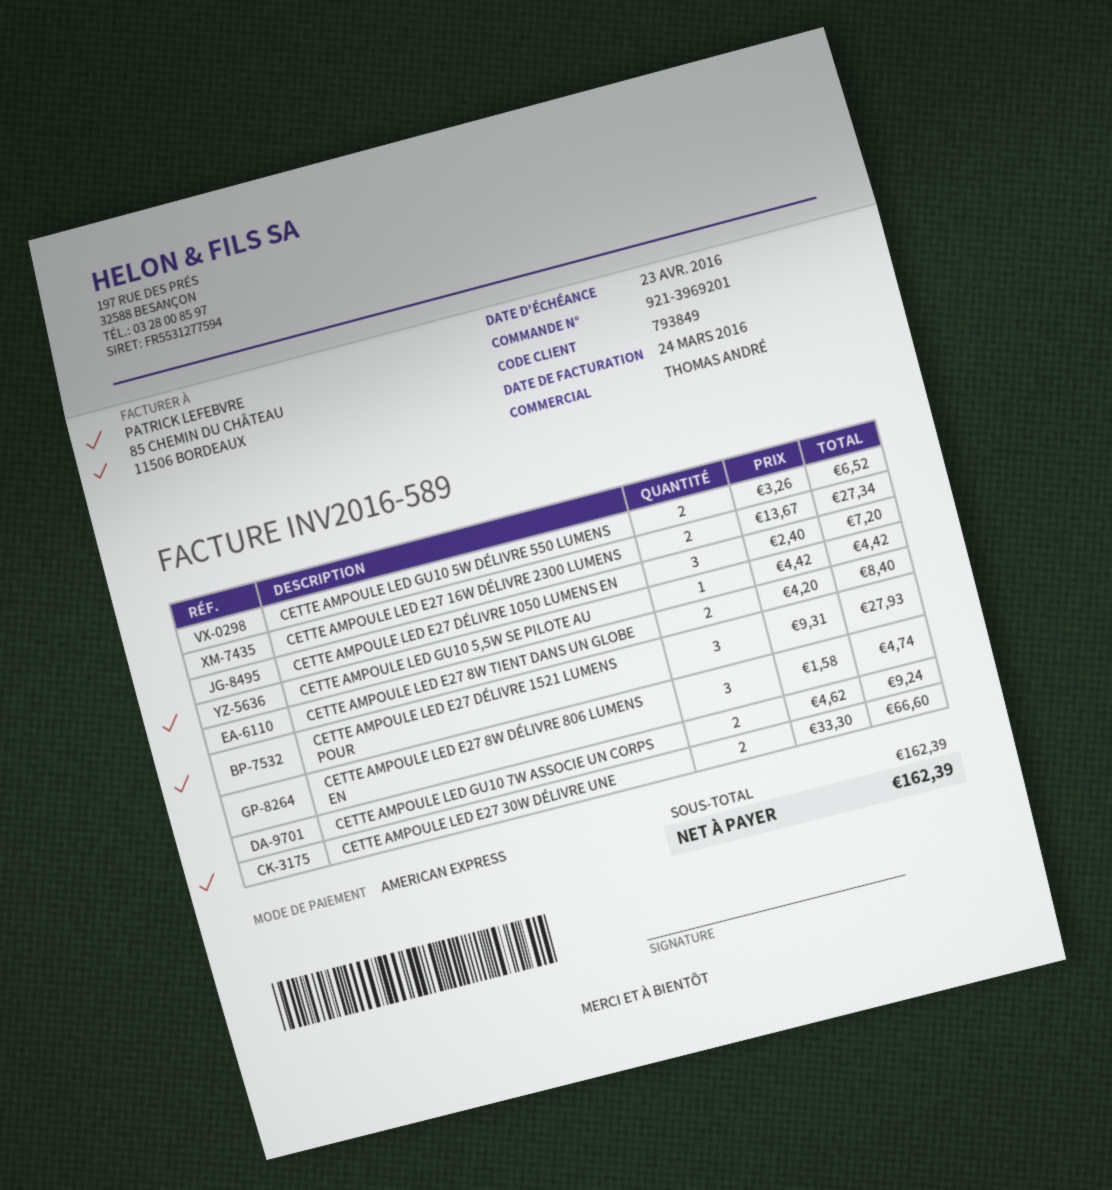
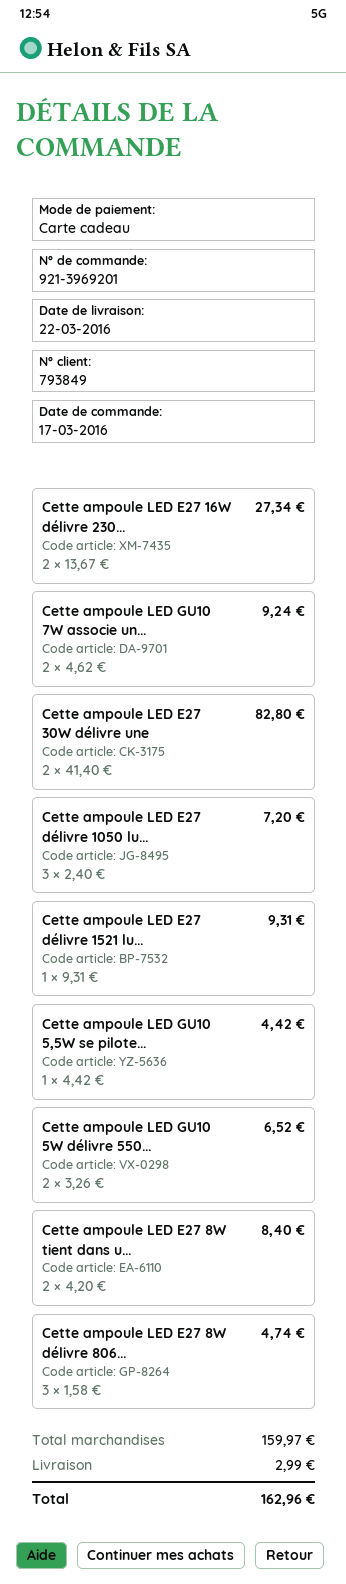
payment method: American Express -> gift card
CETTE AMPOULE LED E27 DÉLIVRE 1521 LUMENS POUR: 3 x 9.31 = 27.93 -> 1 x 9.31 = 9.31
CETTE AMPOULE LED E27 30W DÉLIVRE UNE: 2 x 33.30 = 66.60 -> 2 x 41.40 = 82.80
subtotal: 162.39 -> 159.97
shipping: none -> 2.99
total: 162.39 -> 162.96

